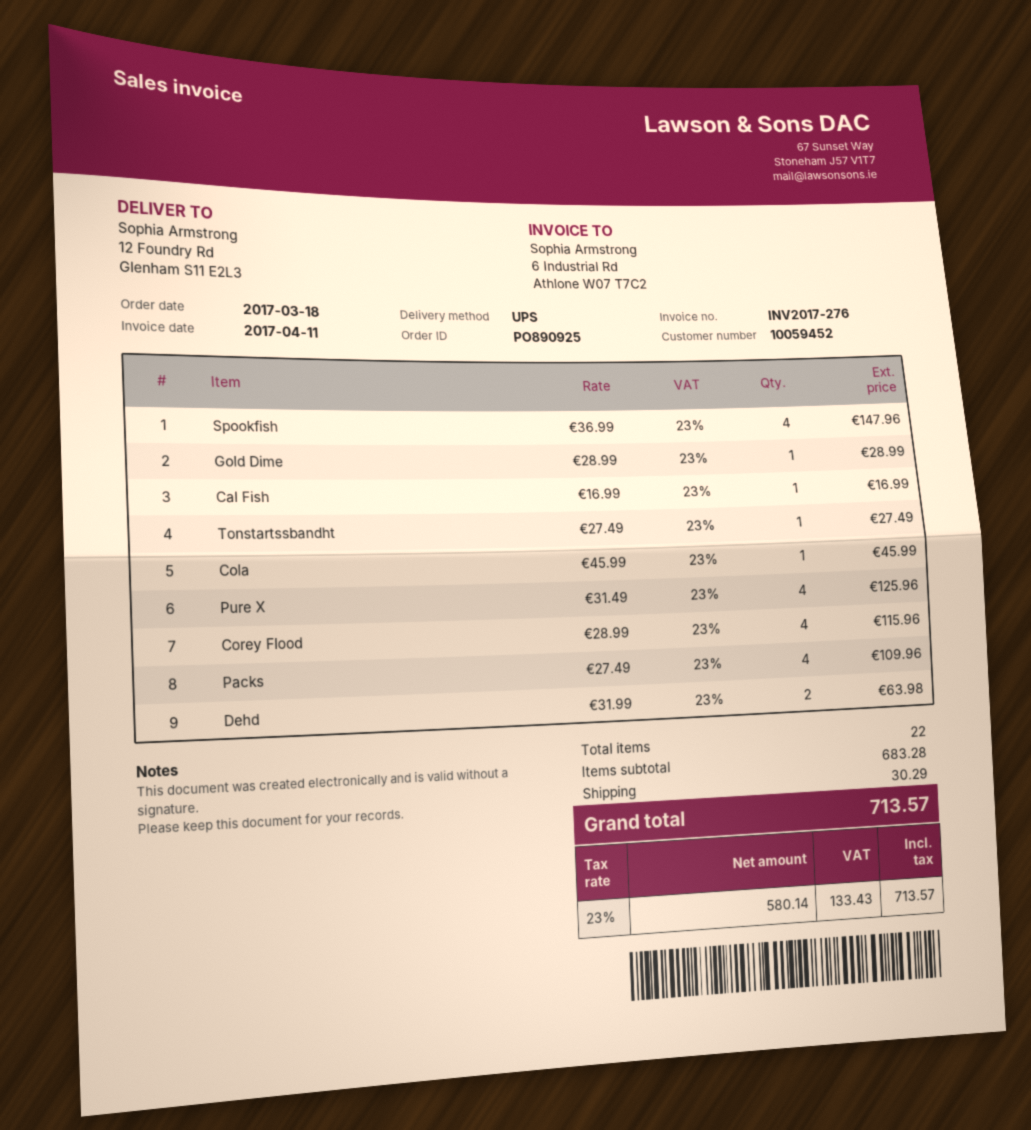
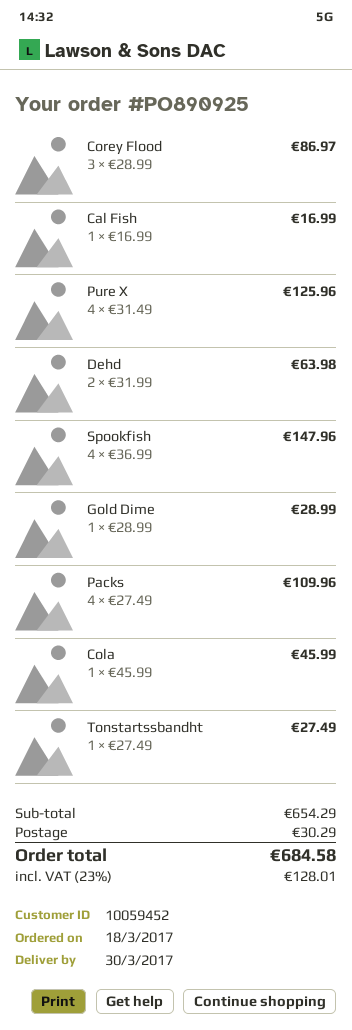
Corey Flood: 4 x 28.99 = 115.96 -> 3 x 28.99 = 86.97
subtotal: 683.28 -> 654.29
tax: 23% = 133.43 -> 23% = 128.01
total: 713.57 -> 684.58

